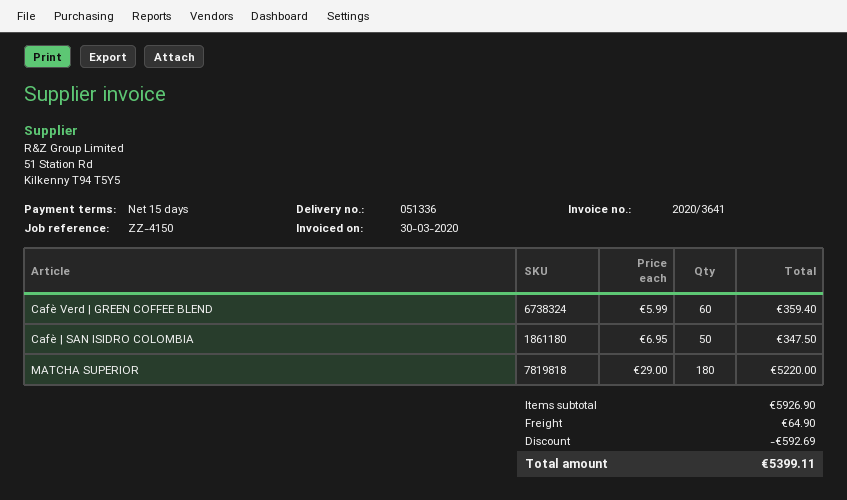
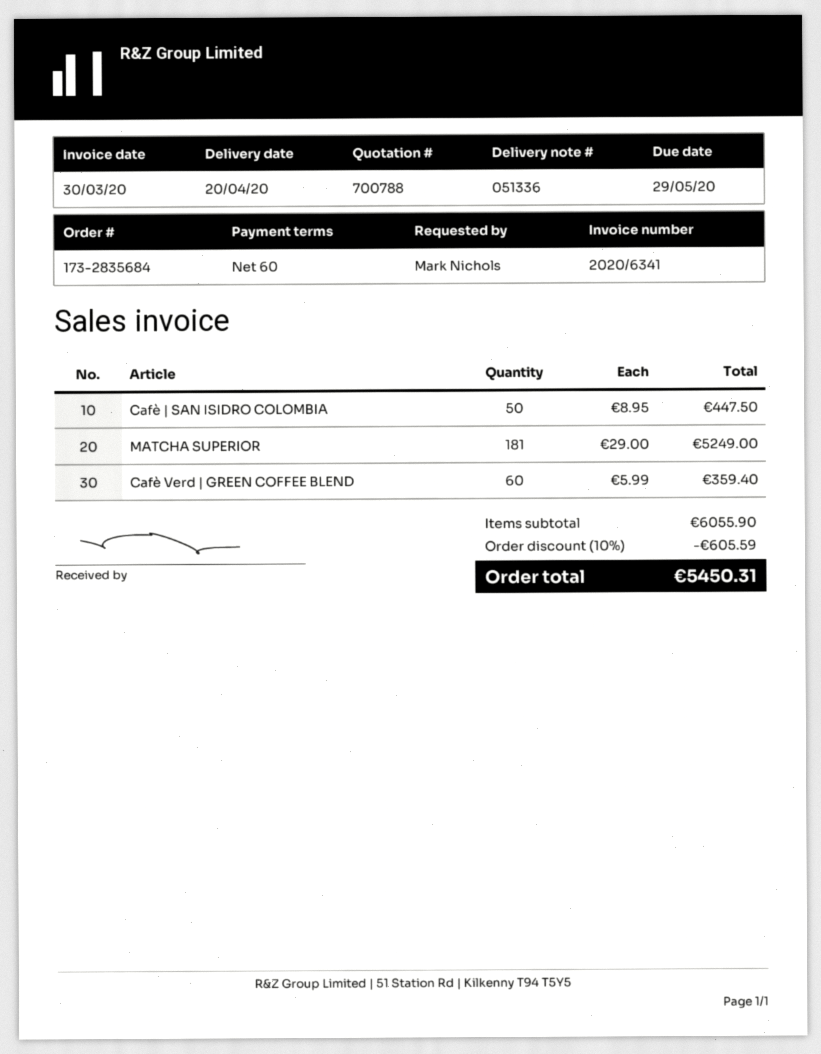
invoice number: 2020/3641 -> 2020/6341
payment terms: 15 days -> 60 days
Cafè | SAN ISIDRO COLOMBIA: 50 x 6.95 = 347.50 -> 50 x 8.95 = 447.50
MATCHA SUPERIOR: 180 x 29.00 = 5220.00 -> 181 x 29.00 = 5249.00
subtotal: 5926.90 -> 6055.90
discount: 592.69 -> 605.59
shipping: 64.90 -> none
total: 5399.11 -> 5450.31

